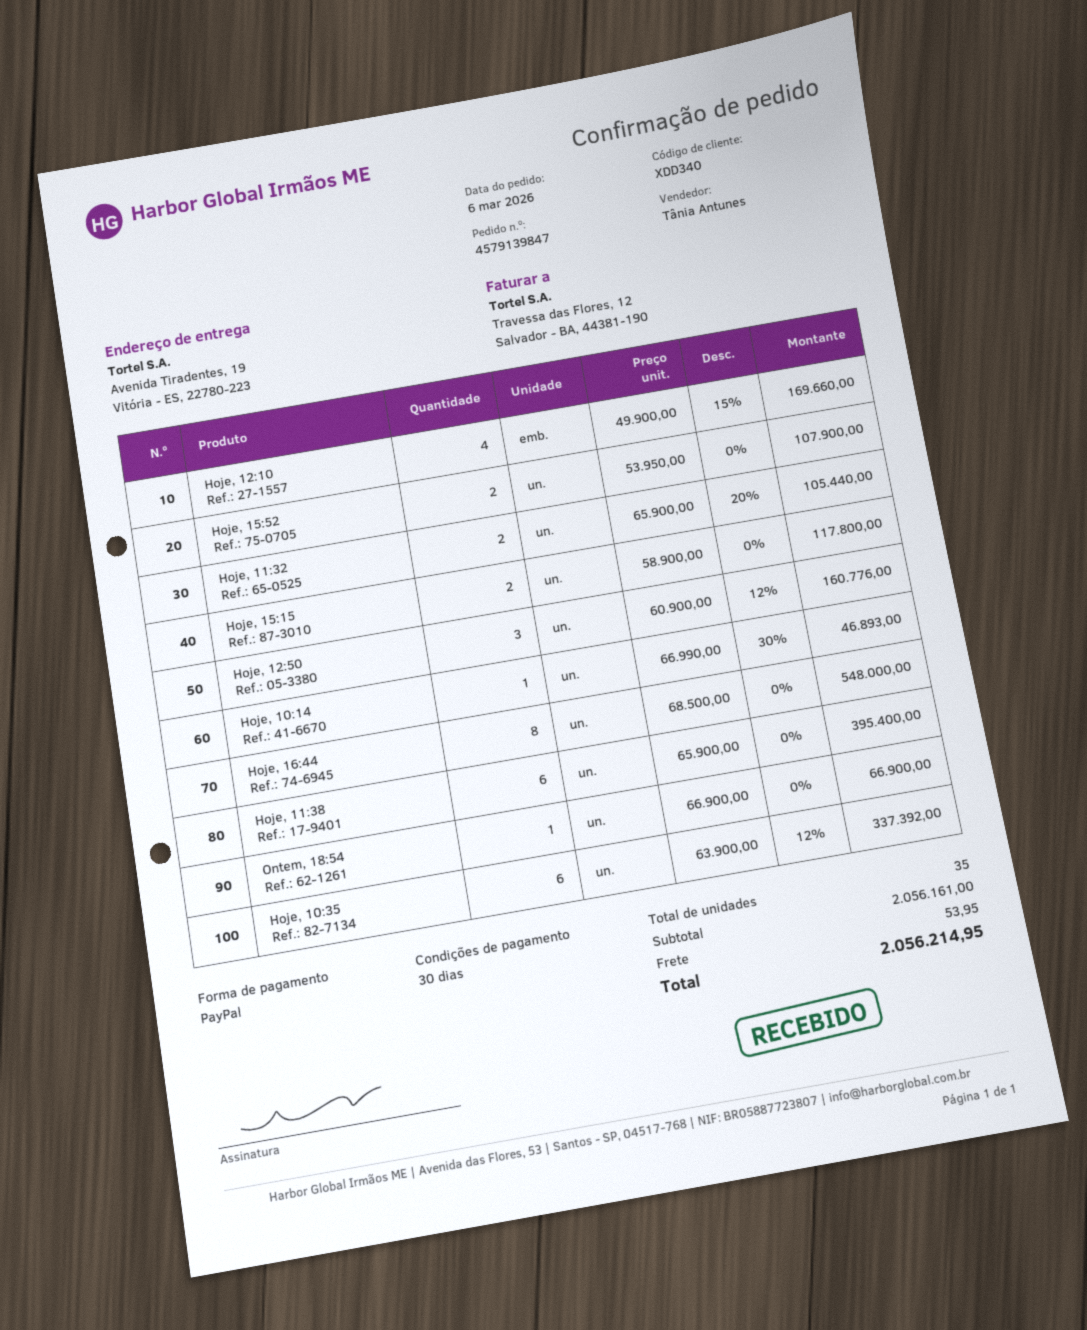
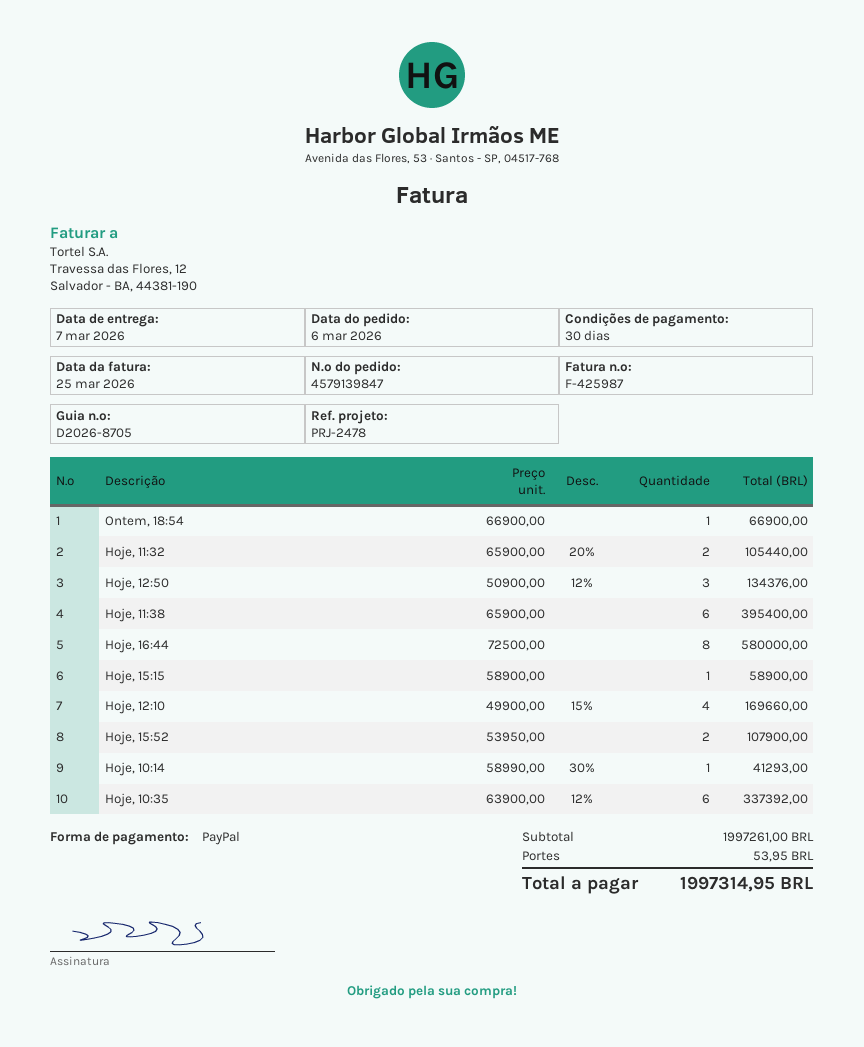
Hoje, 15:15: 2 x 58900.00 = 117800.00 -> 1 x 58900.00 = 58900.00
Hoje, 12:50: 3 x 60900.00 - 12% = 160776.00 -> 3 x 50900.00 - 12% = 134376.00
Hoje, 10:14: 1 x 66990.00 - 30% = 46893.00 -> 1 x 58990.00 - 30% = 41293.00
Hoje, 16:44: 8 x 68500.00 = 548000.00 -> 8 x 72500.00 = 580000.00
subtotal: 2056161.00 -> 1997261.00
total: 2056214.95 -> 1997314.95

